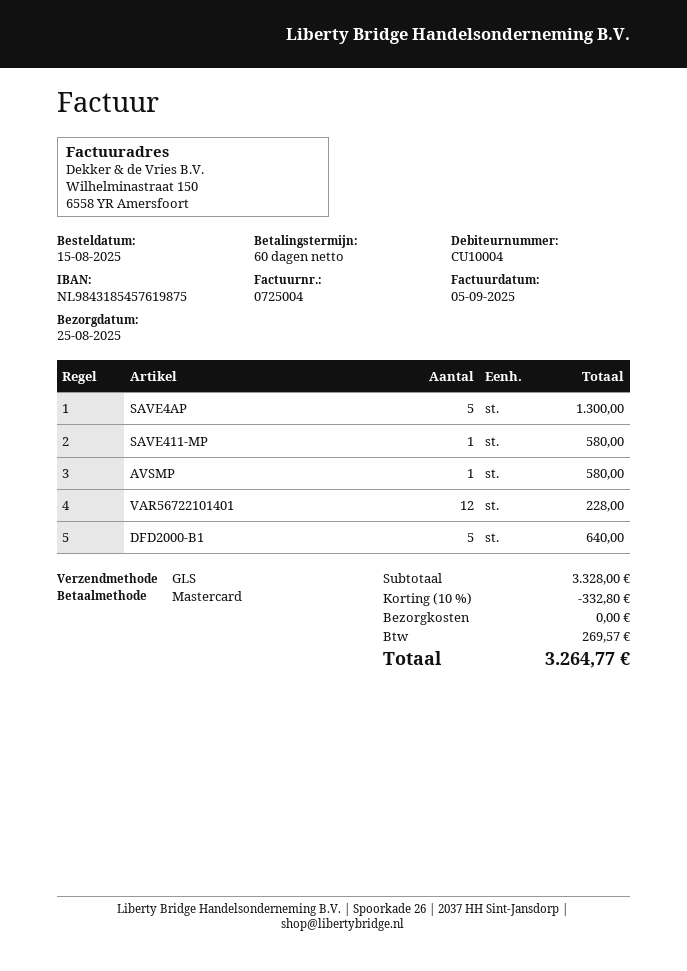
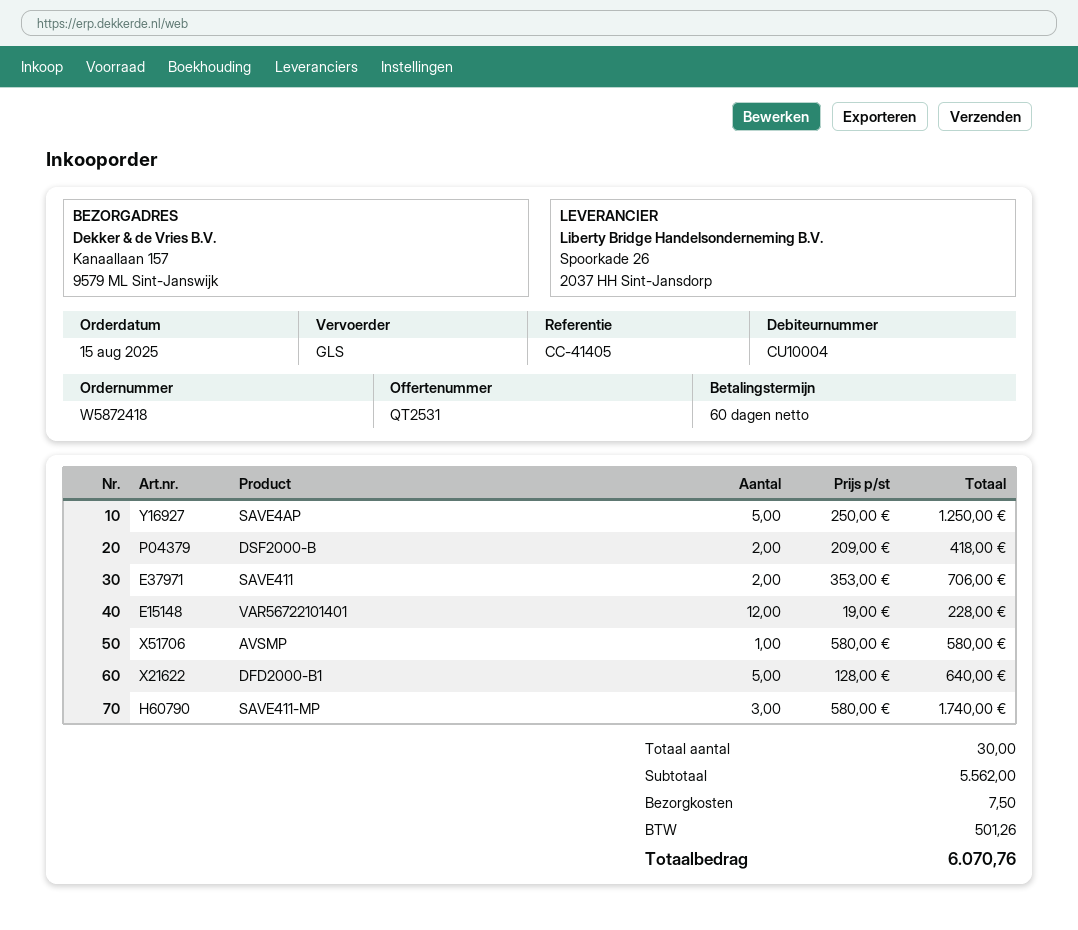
SAVE4AP: 5 for 1300.00 -> 5 for 1250.00
SAVE411-MP: 1 for 580.00 -> 3 for 1740.00
DSF2000-B: none -> 2 for 418.00
SAVE411: none -> 2 for 706.00
subtotal: 3328.00 -> 5562.00
discount: 10% = 332.80 -> none
shipping: 0.00 -> 7.50
tax: 269.57 -> 501.26
total: 3264.77 -> 6070.76

